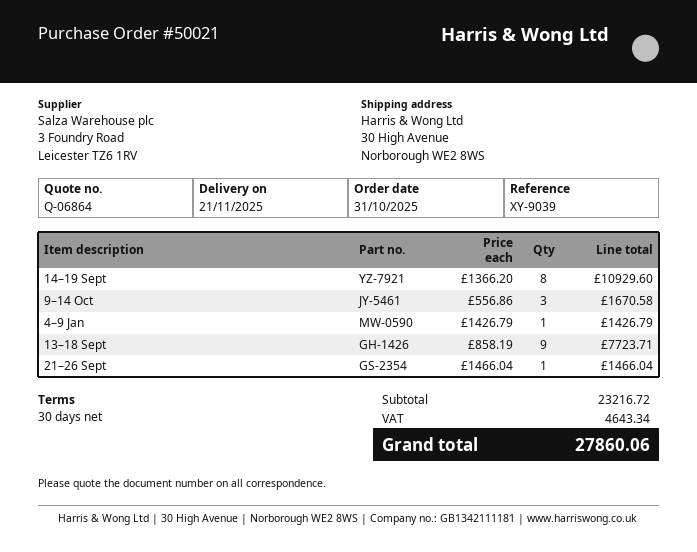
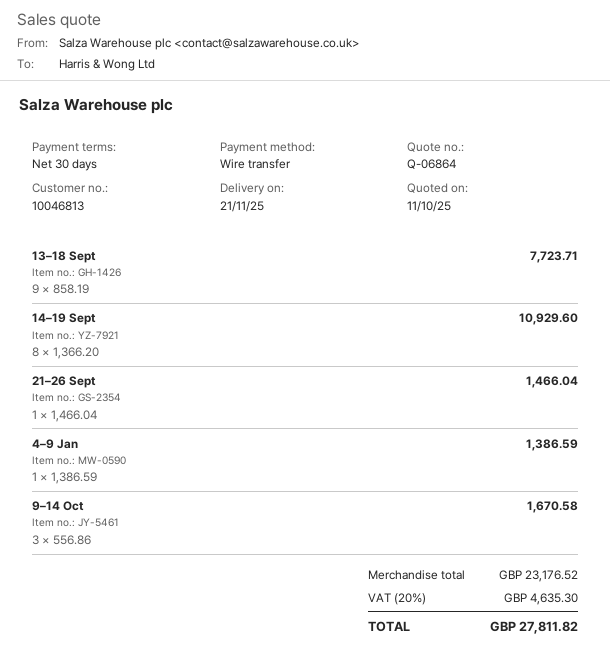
4–9 Jan: 1 x 1426.79 = 1426.79 -> 1 x 1386.59 = 1386.59
subtotal: 23216.72 -> 23176.52
tax: 4643.34 -> 4635.30
total: 27860.06 -> 27811.82

